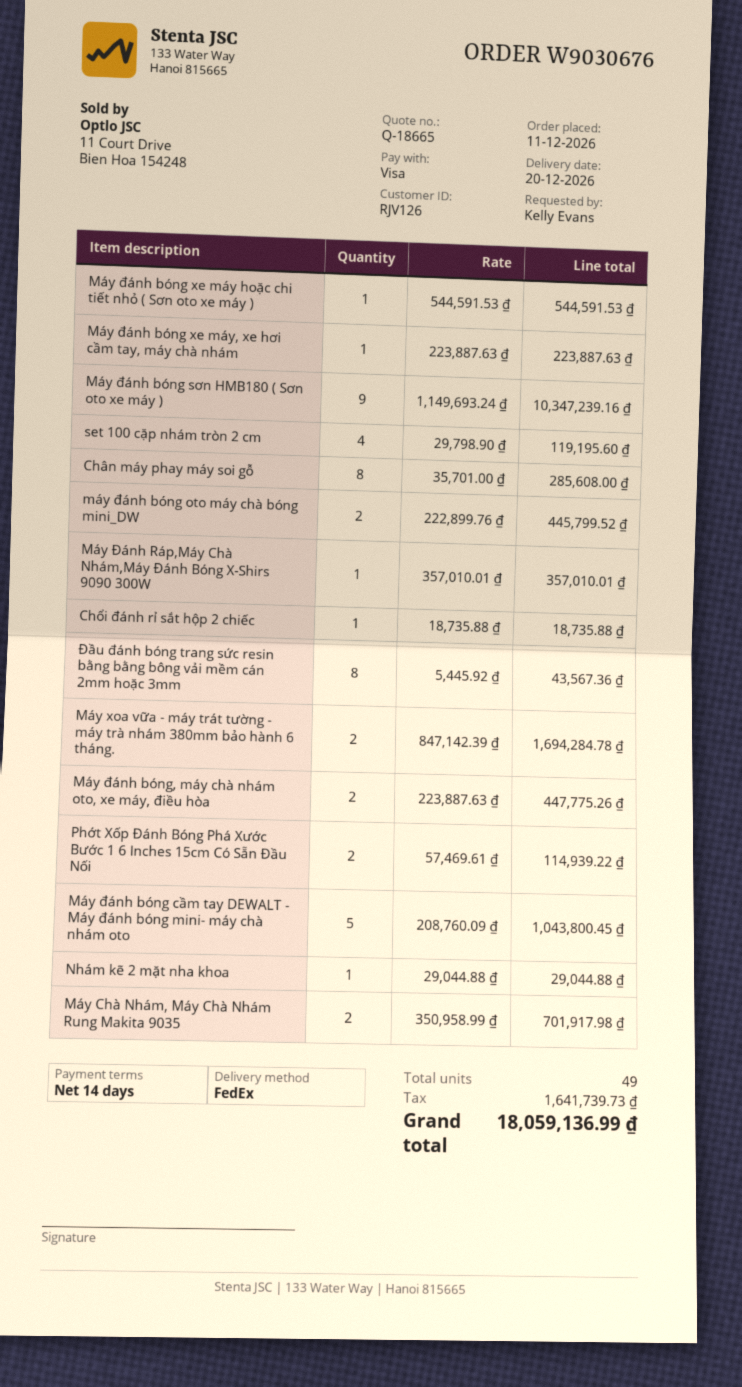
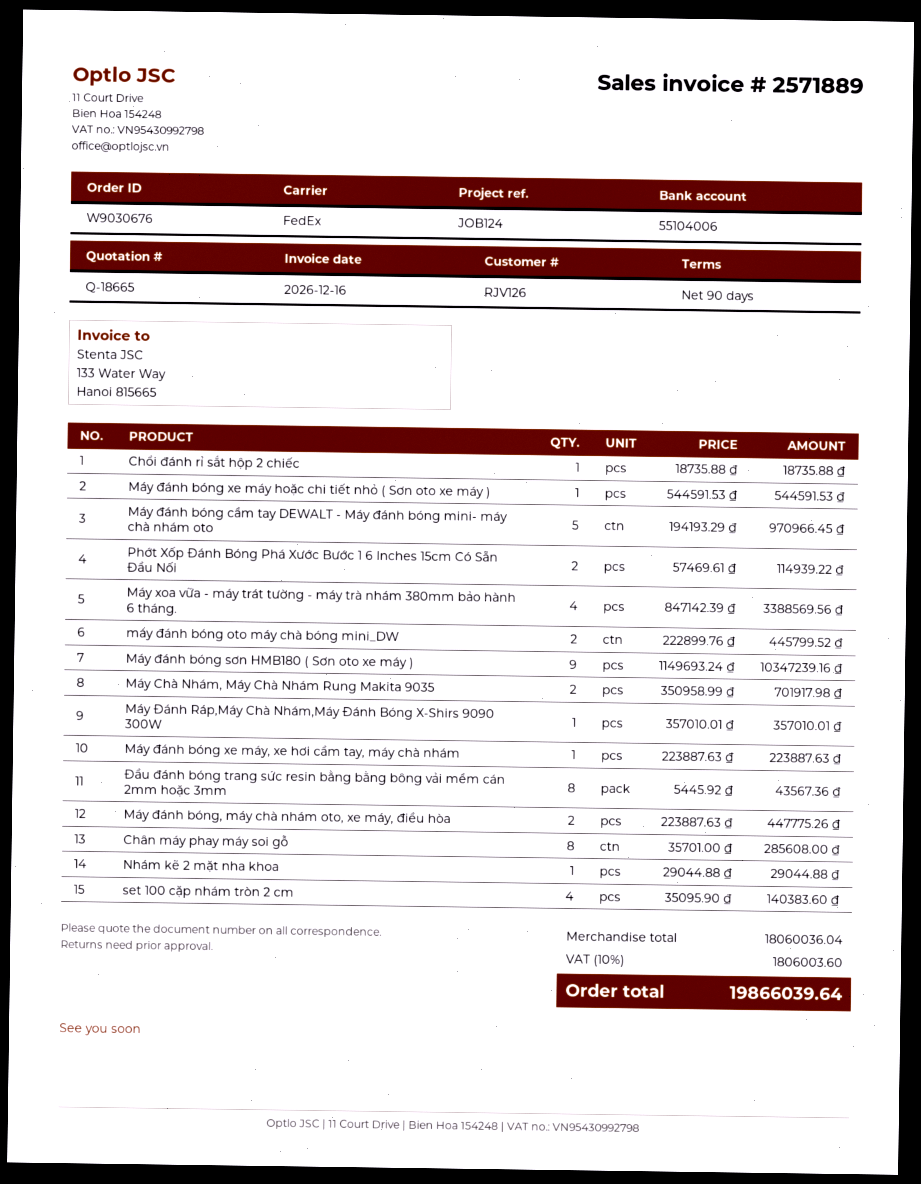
payment terms: 14 days -> 90 days
set 100 cặp nhám tròn 2 cm: 4 x 29798.90 = 119195.60 -> 4 x 35095.90 = 140383.60
Máy xoa vữa - máy trát tường - máy trà nhám 380mm bảo hành 6 tháng.: 2 x 847142.39 = 1694284.78 -> 4 x 847142.39 = 3388569.56
Máy đánh bóng cầm tay DEWALT - Máy đánh bóng mini- máy chà nhám oto: 5 x 208760.09 = 1043800.45 -> 5 x 194193.29 = 970966.45
tax: 1641739.73 -> 1806003.60
total: 18059136.99 -> 19866039.64

